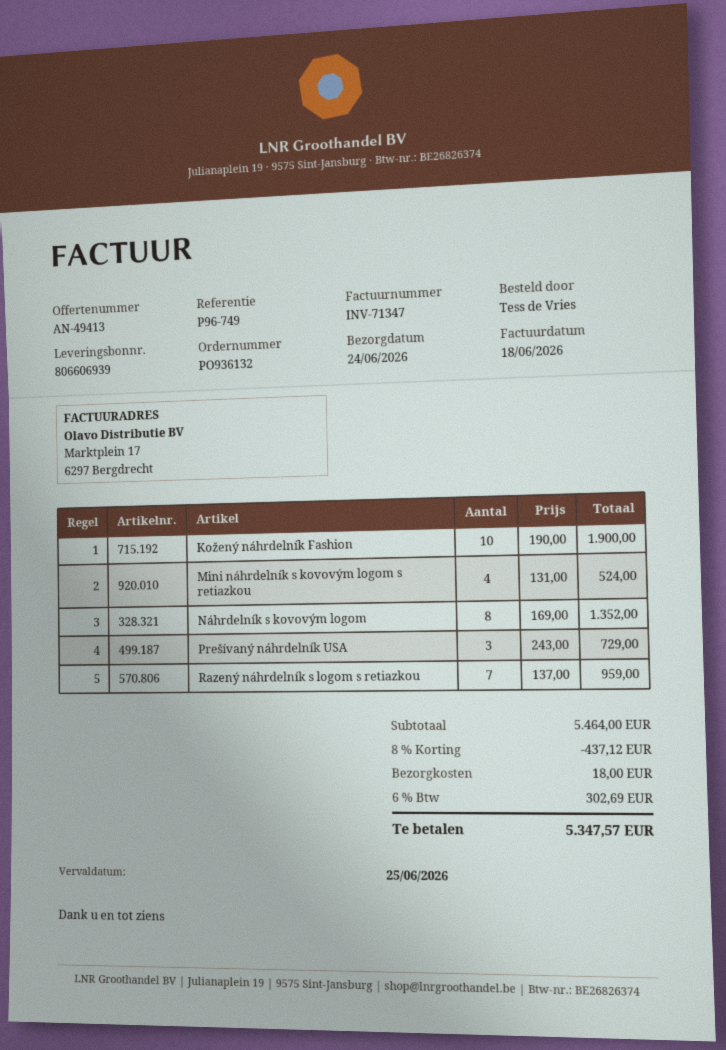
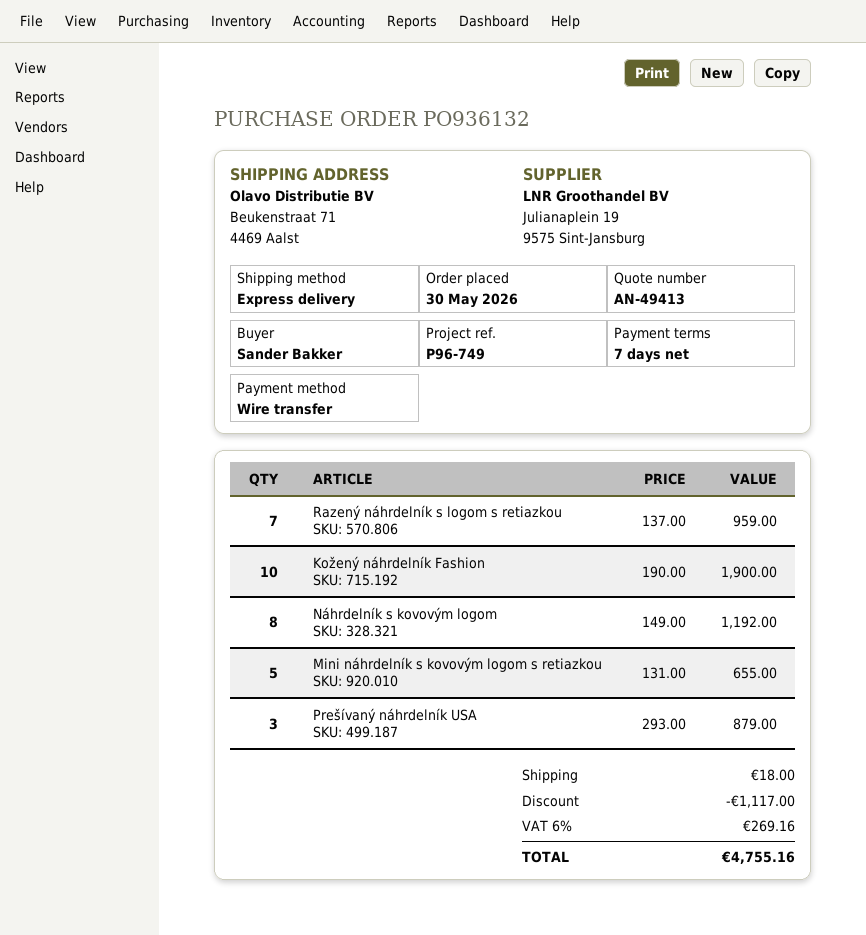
ordered by: Tess de Vries -> Sander Bakker
Mini náhrdelník s kovovým logom s retiazkou: 4 x 131.00 = 524.00 -> 5 x 131.00 = 655.00
Náhrdelník s kovovým logom: 8 x 169.00 = 1352.00 -> 8 x 149.00 = 1192.00
Prešívaný náhrdelník USA: 3 x 243.00 = 729.00 -> 3 x 293.00 = 879.00
discount: 437.12 -> 1117.00
tax: 6% = 302.69 -> 6% = 269.16
total: 5347.57 -> 4755.16

